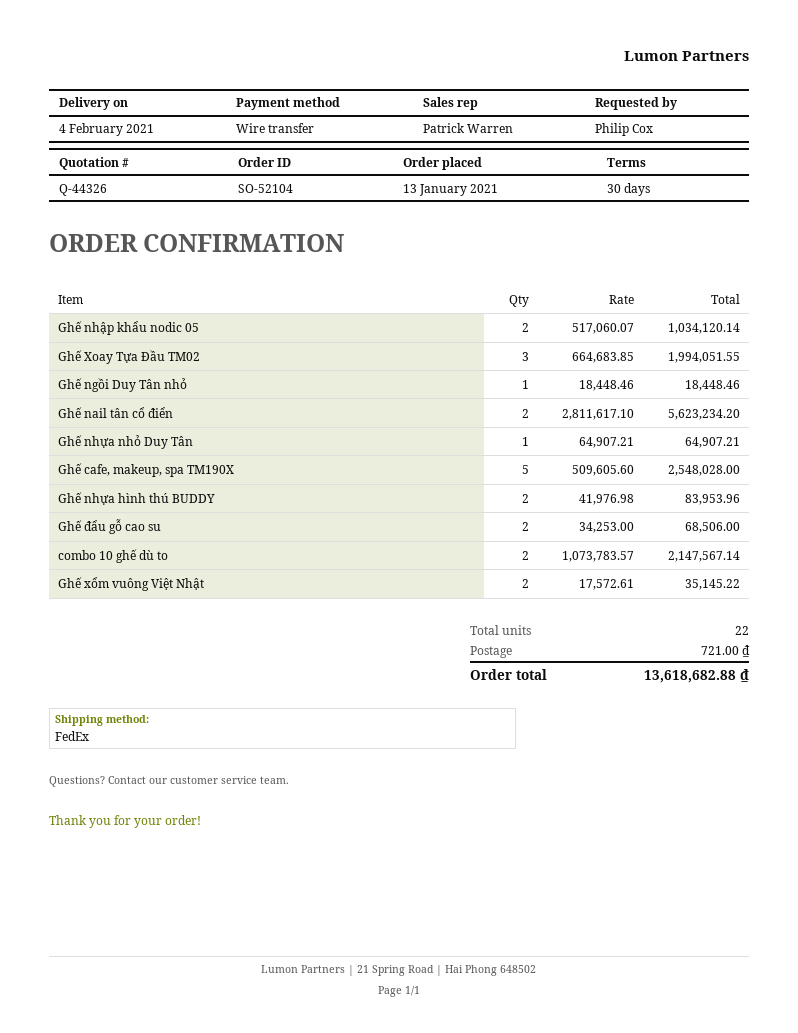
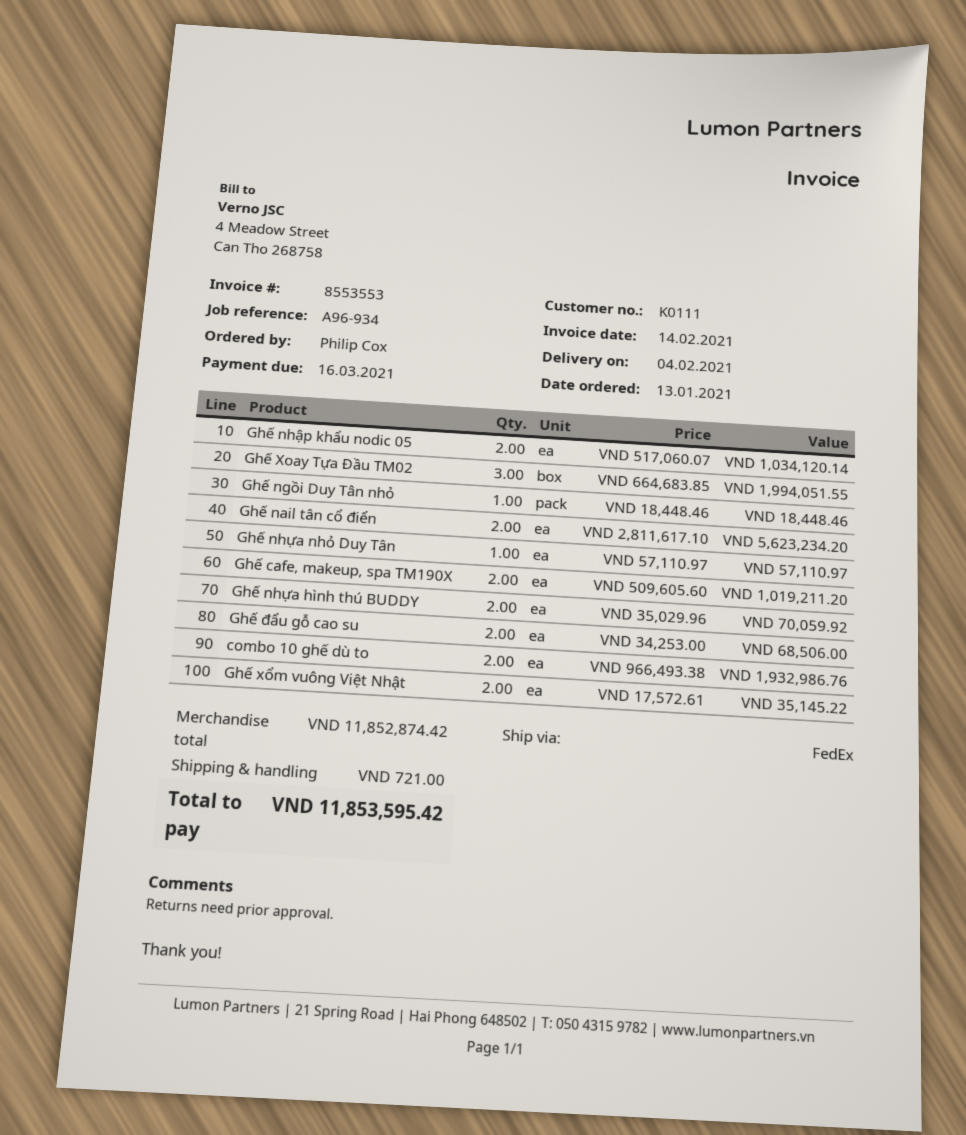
Ghế nhựa nhỏ Duy Tân: 1 x 64907.21 = 64907.21 -> 1 x 57110.97 = 57110.97
Ghế cafe, makeup, spa TM190X: 5 x 509605.60 = 2548028.00 -> 2 x 509605.60 = 1019211.20
Ghế nhựa hình thú BUDDY: 2 x 41976.98 = 83953.96 -> 2 x 35029.96 = 70059.92
combo 10 ghế dù to: 2 x 1073783.57 = 2147567.14 -> 2 x 966493.38 = 1932986.76
total: 13618682.88 -> 11853595.42

